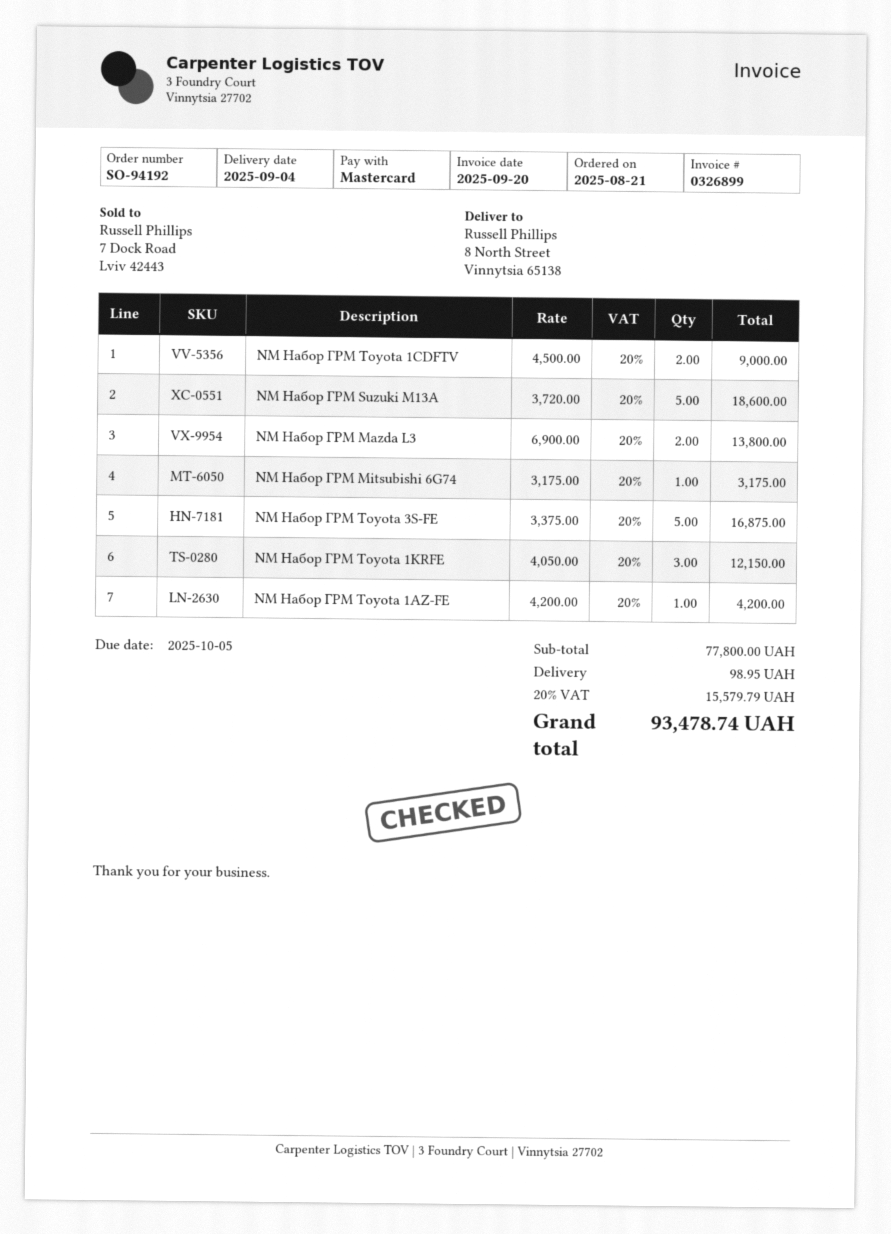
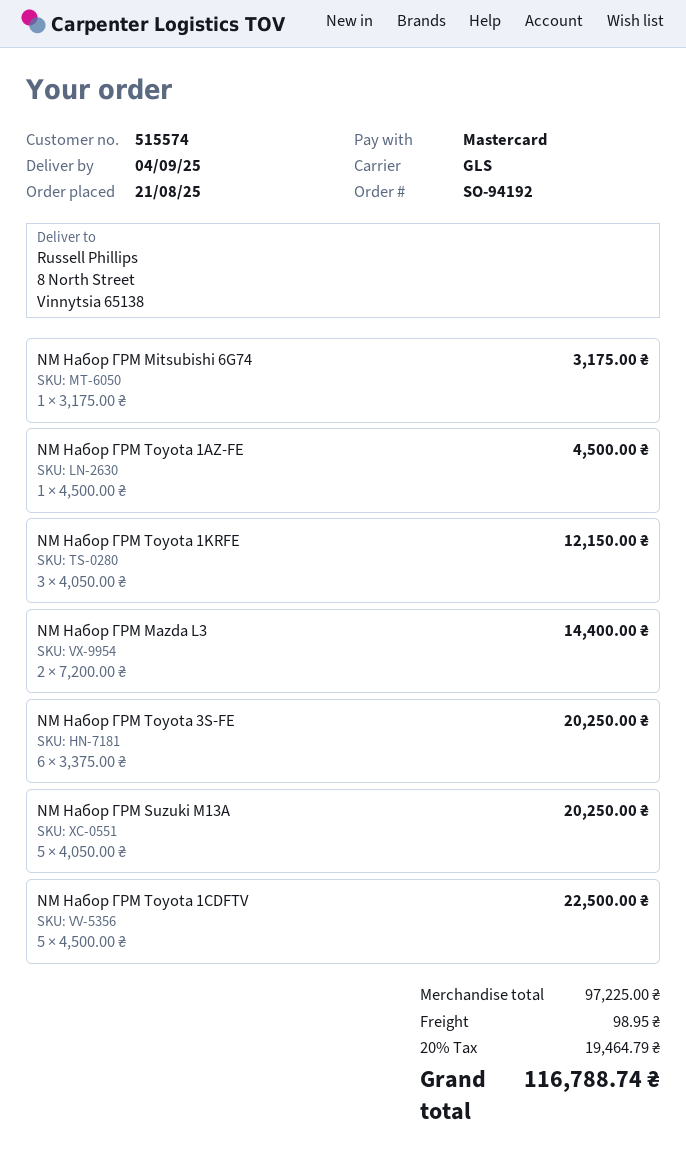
NM Набор ГРМ Toyota 1CDFTV: 2 x 4500.00 = 9000.00 -> 5 x 4500.00 = 22500.00
NM Набор ГРМ Suzuki M13A: 5 x 3720.00 = 18600.00 -> 5 x 4050.00 = 20250.00
NM Набор ГРМ Mazda L3: 2 x 6900.00 = 13800.00 -> 2 x 7200.00 = 14400.00
NM Набор ГРМ Toyota 3S-FE: 5 x 3375.00 = 16875.00 -> 6 x 3375.00 = 20250.00
NM Набор ГРМ Toyota 1AZ-FE: 1 x 4200.00 = 4200.00 -> 1 x 4500.00 = 4500.00
subtotal: 77800.00 -> 97225.00
tax: 20% = 15579.79 -> 20% = 19464.79
total: 93478.74 -> 116788.74

